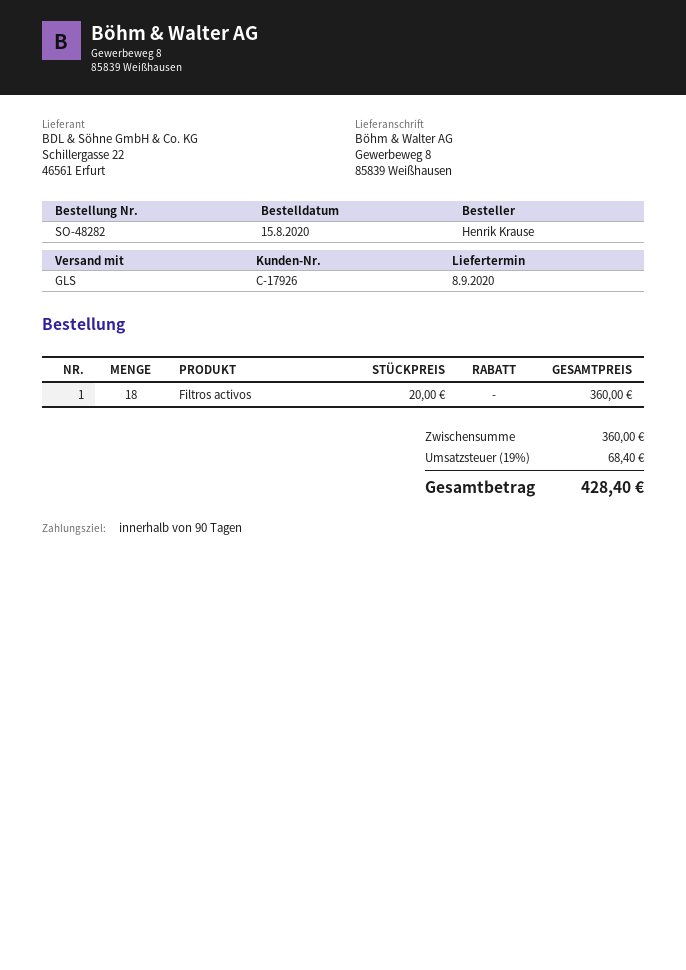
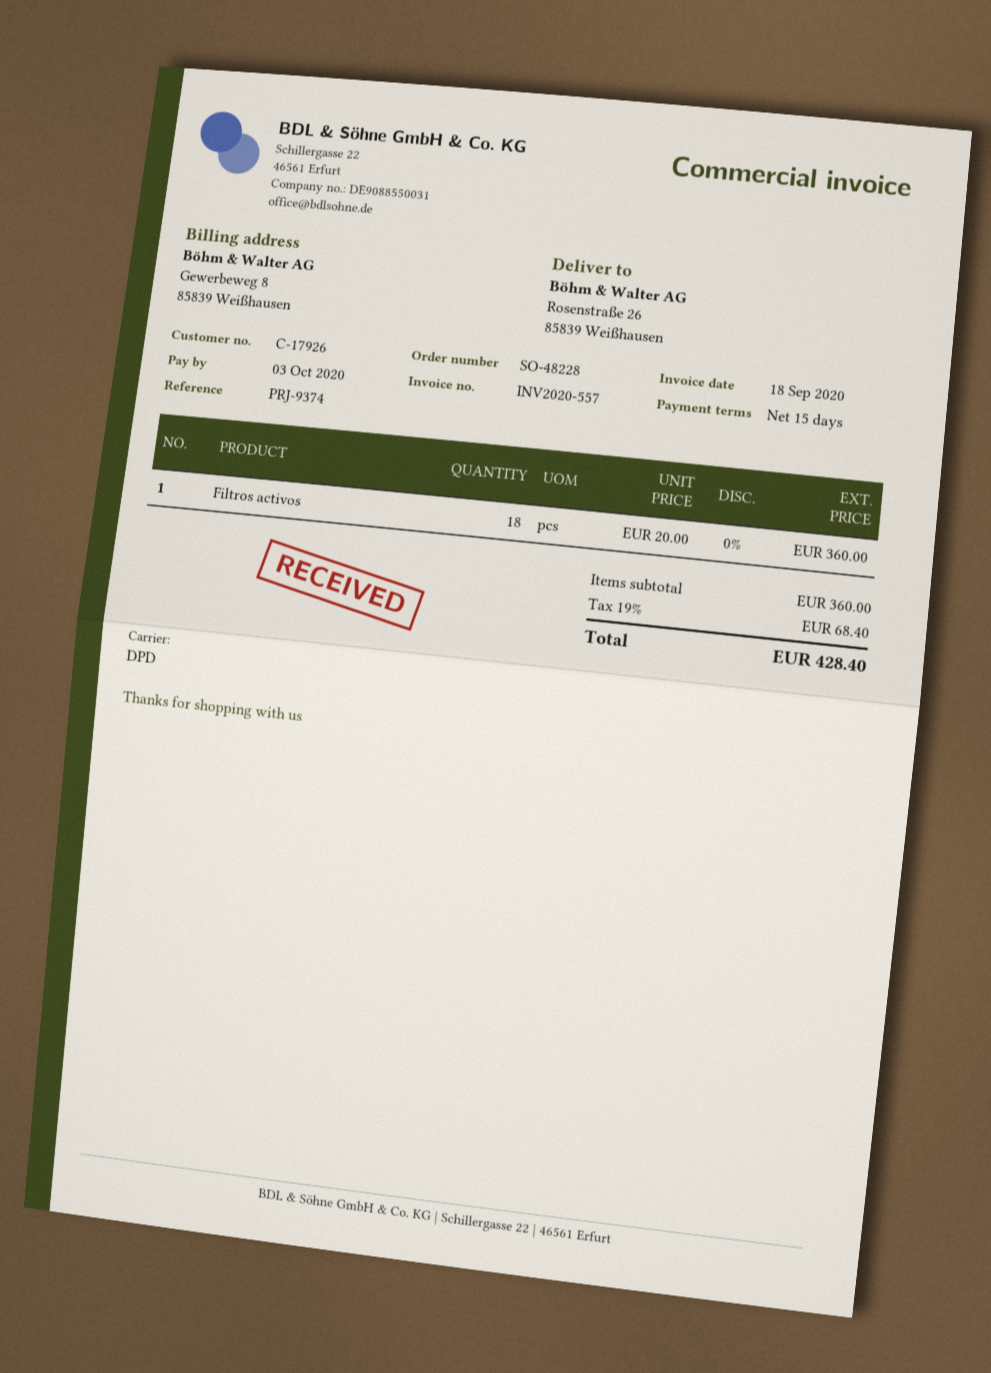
order number: SO-48282 -> SO-48228
payment terms: 90 days -> 15 days
shipping method: GLS -> DPD
ship to: Gewerbeweg 8, 85839 Weißhausen -> Rosenstraße 26, 85839 Weißhausen

